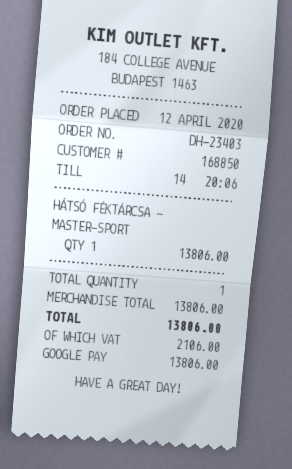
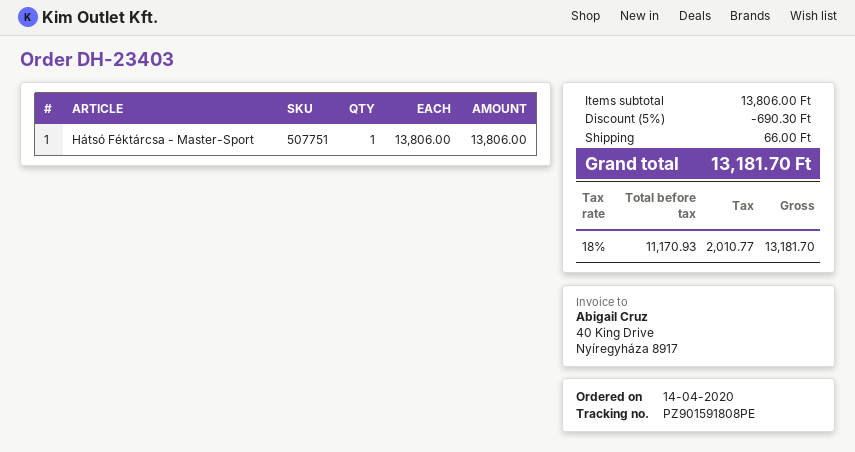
order date: 2020-04-12 -> 2020-04-14
discount: none -> 5% = 690.30
shipping: none -> 66.00
tax: 2106.00 -> 2010.77
total: 13806.00 -> 13181.70

